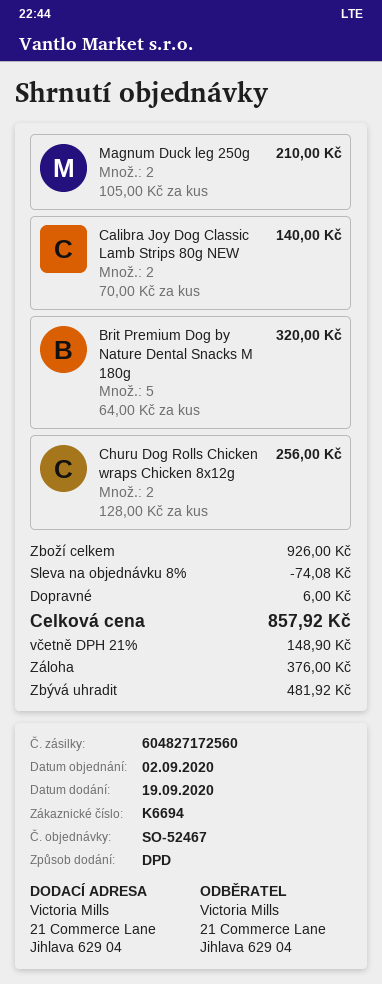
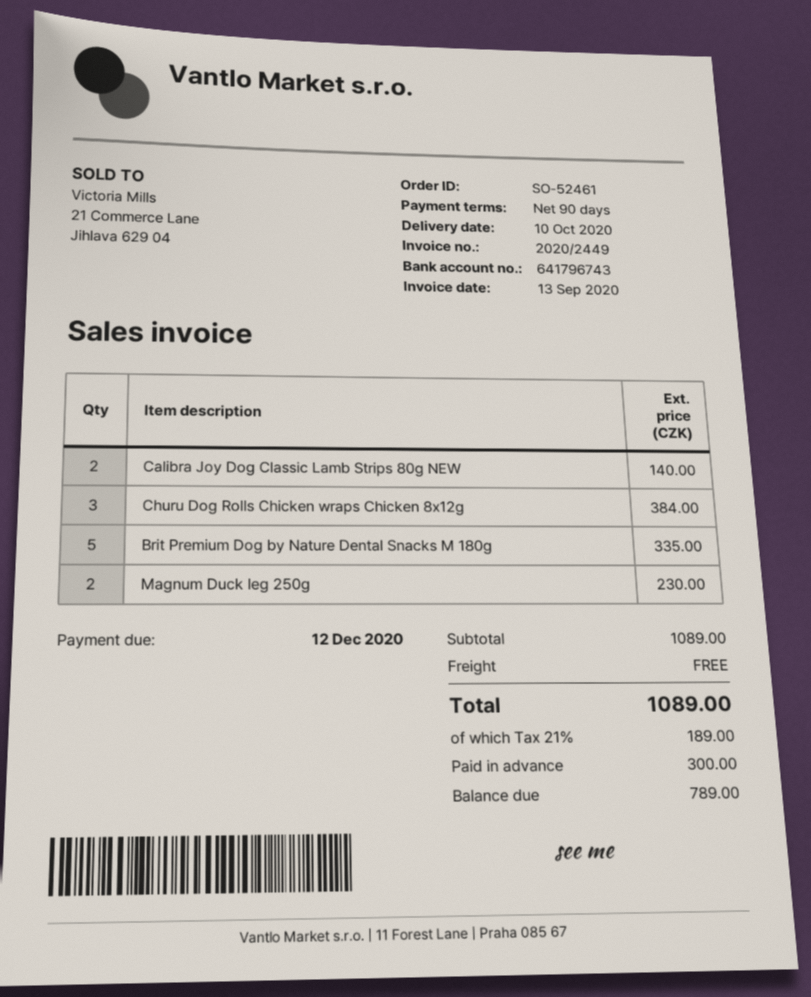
order number: SO-52467 -> SO-52461
delivery date: 2020-09-19 -> 2020-10-10
Magnum Duck leg 250g: 2 for 210.00 -> 2 for 230.00
Brit Premium Dog by Nature Dental Snacks M 180g: 5 for 320.00 -> 5 for 335.00
Churu Dog Rolls Chicken wraps Chicken 8x12g: 2 for 256.00 -> 3 for 384.00
subtotal: 926.00 -> 1089.00
discount: 8% = 74.08 -> none
shipping: 6.00 -> 0.00
tax: 21% = 148.90 -> 21% = 189.00
total: 857.92 -> 1089.00
deposit: 376.00 -> 300.00
balance: 481.92 -> 789.00

